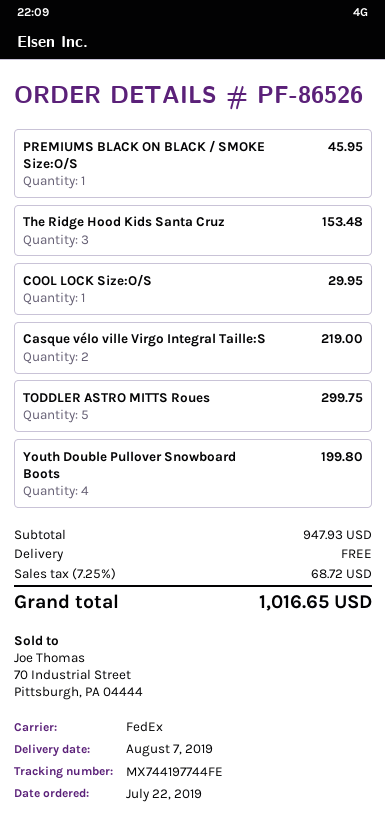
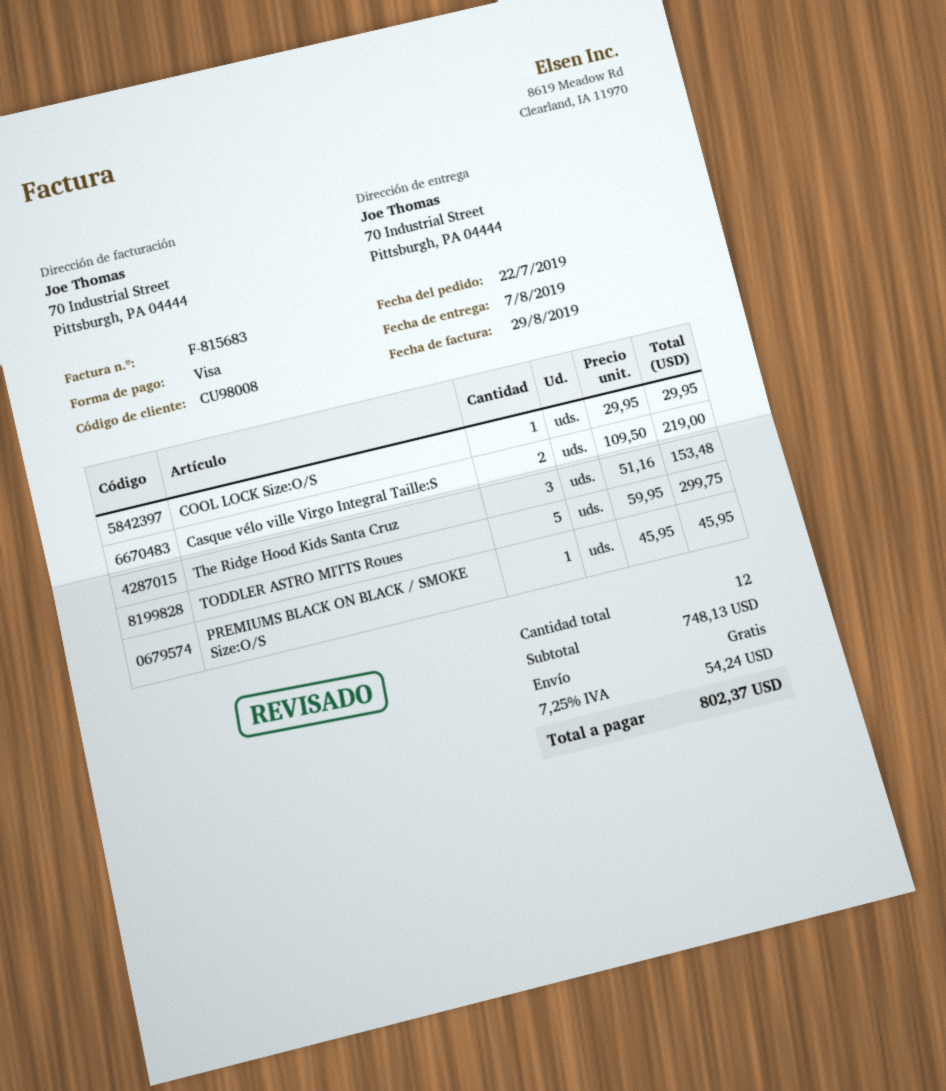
Youth Double Pullover Snowboard Boots: 4 for 199.80 -> none
subtotal: 947.93 -> 748.13
tax: 7.25% = 68.72 -> 7.25% = 54.24
total: 1016.65 -> 802.37

